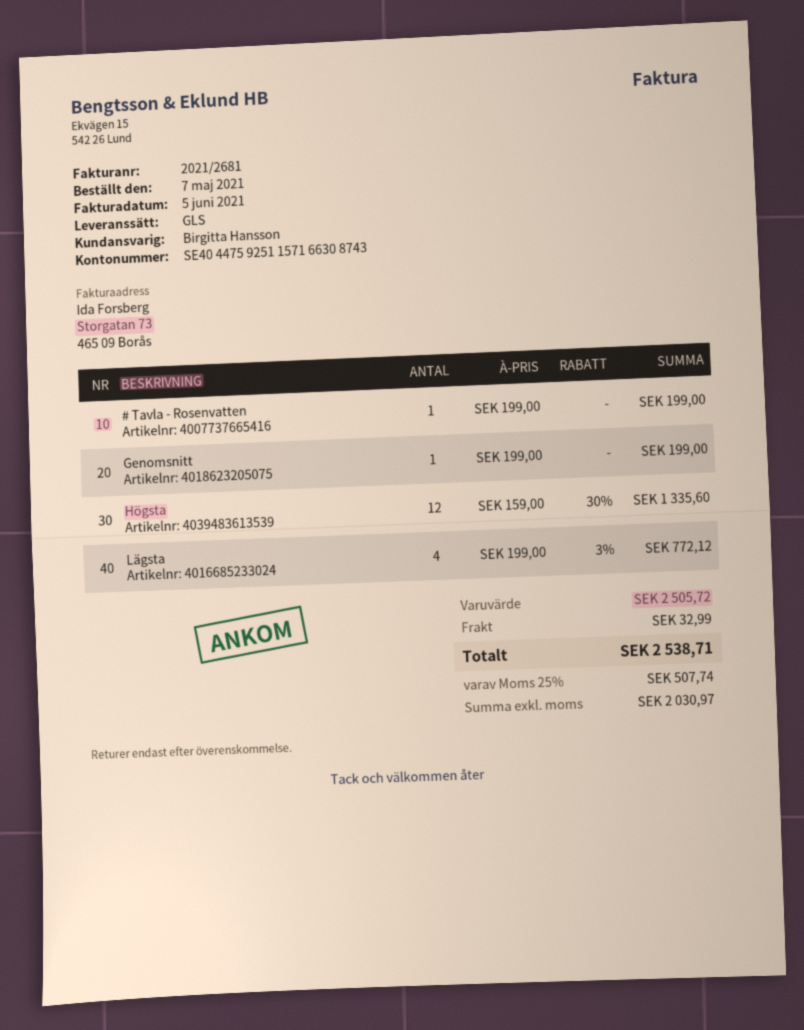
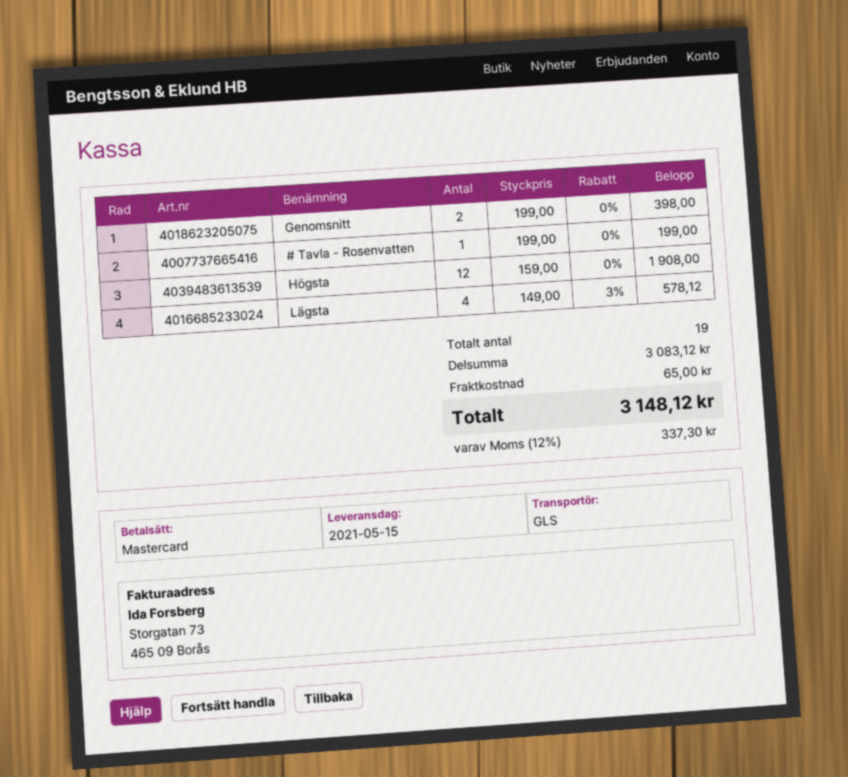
Genomsnitt: 1 x 199.00 = 199.00 -> 2 x 199.00 = 398.00
Högsta: 12 x 159.00 - 30% = 1335.60 -> 12 x 159.00 = 1908.00
Lägsta: 4 x 199.00 - 3% = 772.12 -> 4 x 149.00 - 3% = 578.12
subtotal: 2505.72 -> 3083.12
shipping: 32.99 -> 65.00
tax: 25% = 507.74 -> 12% = 337.30
total: 2538.71 -> 3148.12

